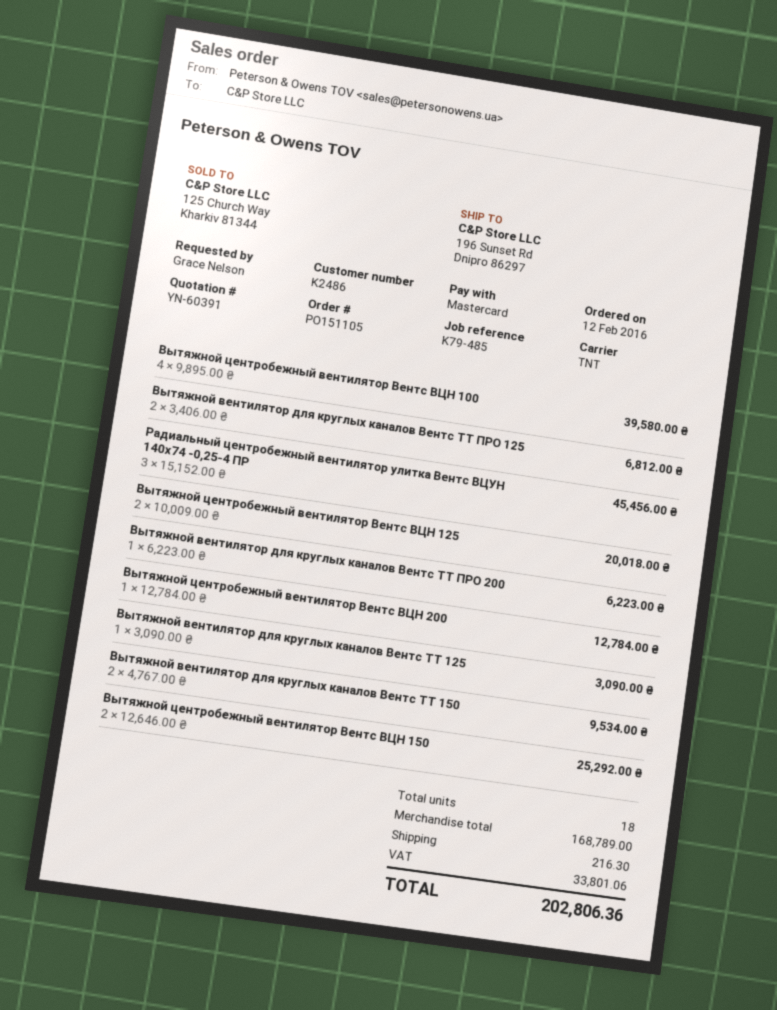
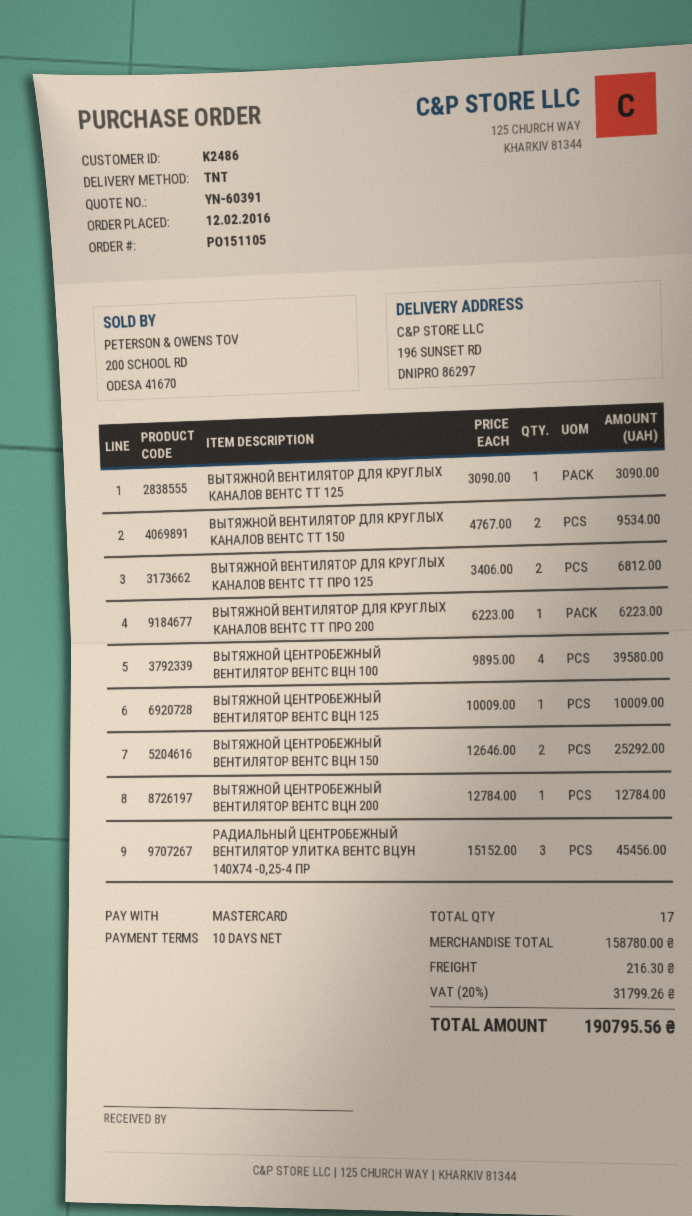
Вытяжной центробежный вентилятор Вентс ВЦН 125: 2 x 10009.00 = 20018.00 -> 1 x 10009.00 = 10009.00
total quantity: 18 -> 17
subtotal: 168789.00 -> 158780.00
tax: 33801.06 -> 31799.26
total: 202806.36 -> 190795.56

